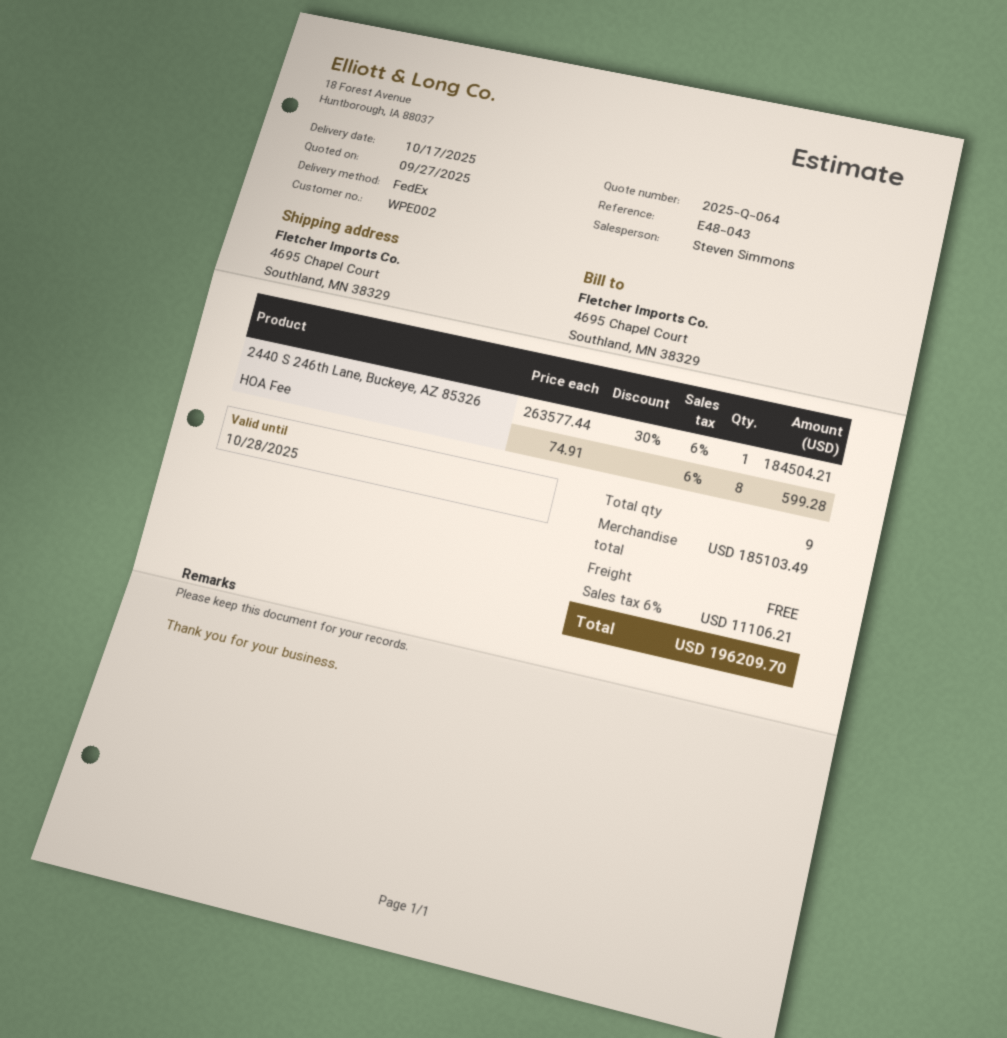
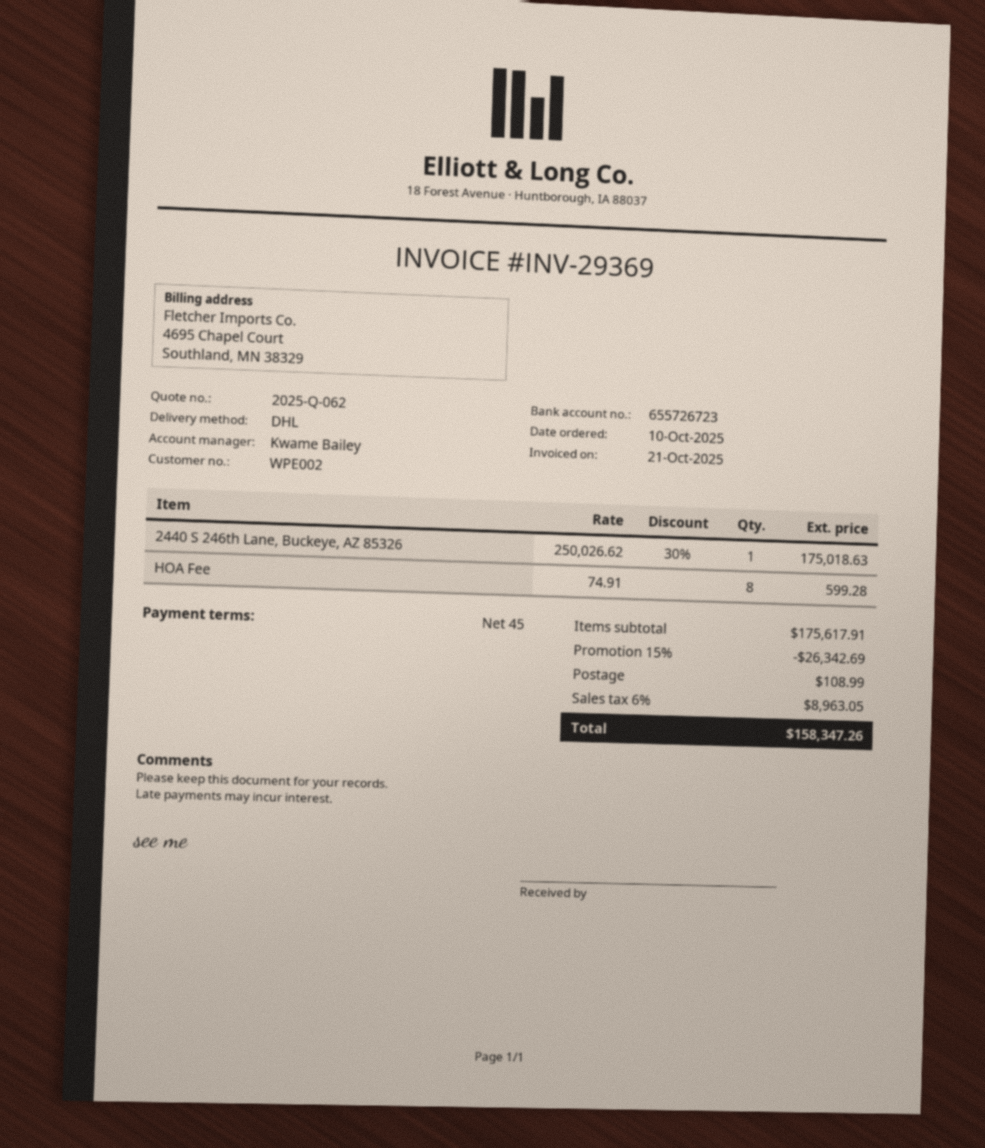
quote number: 2025-Q-064 -> 2025-Q-062
sales rep: Steven Simmons -> Kwame Bailey
shipping method: FedEx -> DHL
2440 S 246th Lane, Buckeye, AZ 85326: 1 x 263577.44 - 30% = 184504.21 -> 1 x 250026.62 - 30% = 175018.63
subtotal: 185103.49 -> 175617.91
discount: none -> 15% = 26342.69
shipping: 0.00 -> 108.99
tax: 6% = 11106.21 -> 6% = 8963.05
total: 196209.70 -> 158347.26

